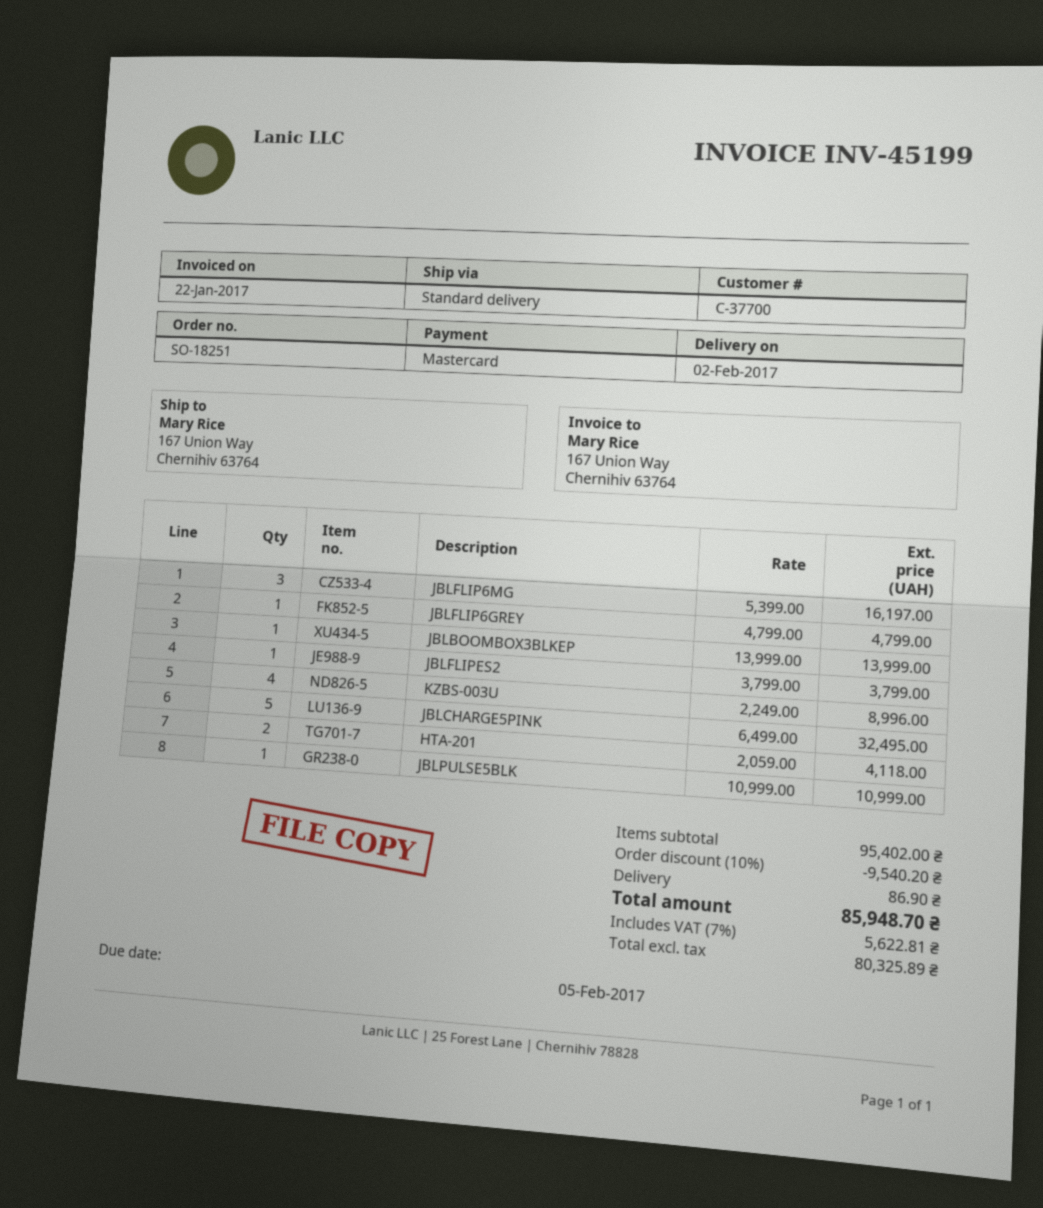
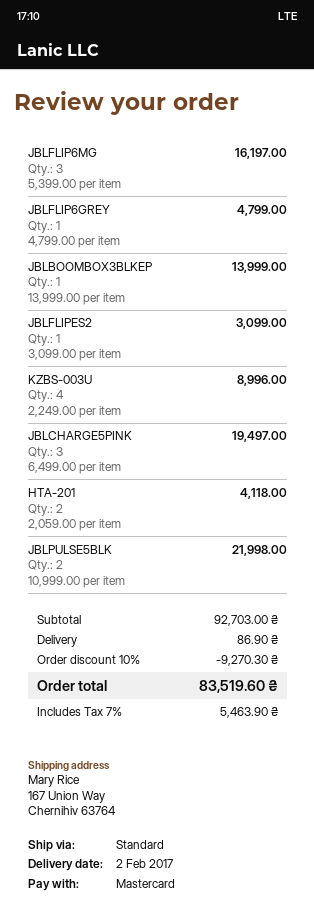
JBLFLIPES2: 1 x 3799.00 = 3799.00 -> 1 x 3099.00 = 3099.00
JBLCHARGE5PINK: 5 x 6499.00 = 32495.00 -> 3 x 6499.00 = 19497.00
JBLPULSE5BLK: 1 x 10999.00 = 10999.00 -> 2 x 10999.00 = 21998.00
subtotal: 95402.00 -> 92703.00
discount: 10% = 9540.20 -> 10% = 9270.30
tax: 7% = 5622.81 -> 7% = 5463.90
total: 85948.70 -> 83519.60

